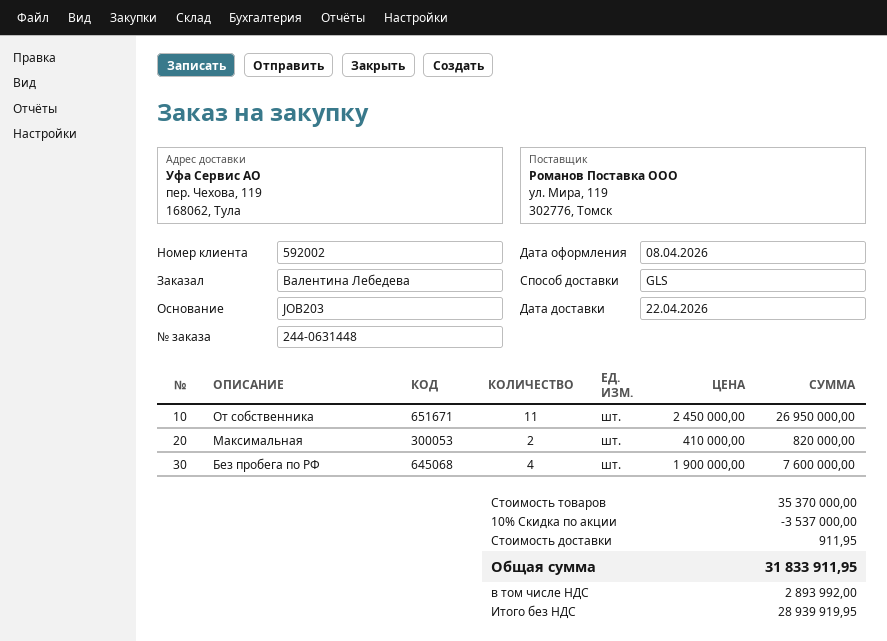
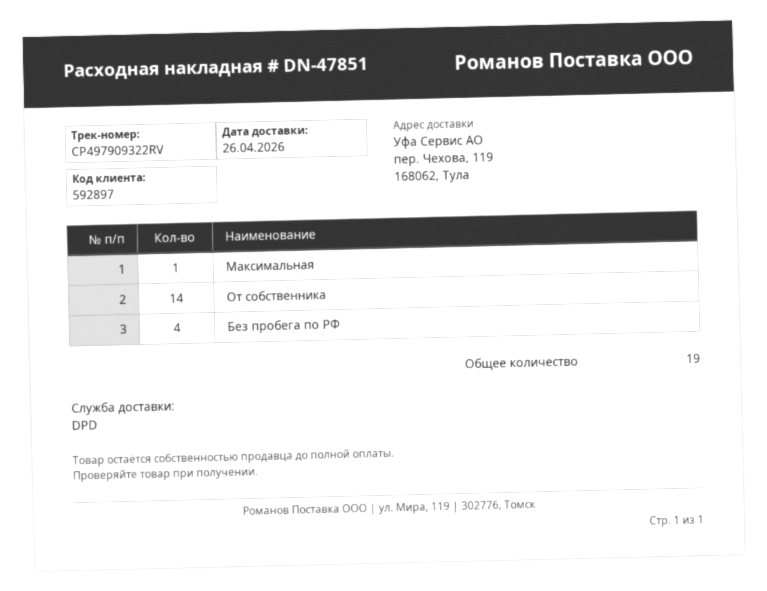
delivery date: 2026-04-22 -> 2026-04-26
customer number: 592002 -> 592897
shipping method: GLS -> DPD
От собственника: 11 -> 14
Максимальная: 2 -> 1

